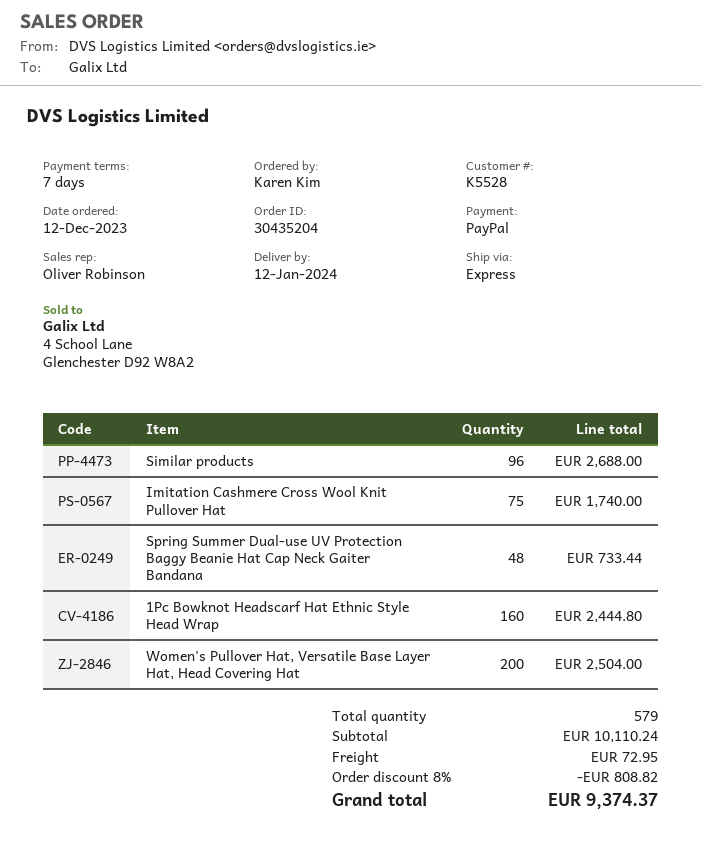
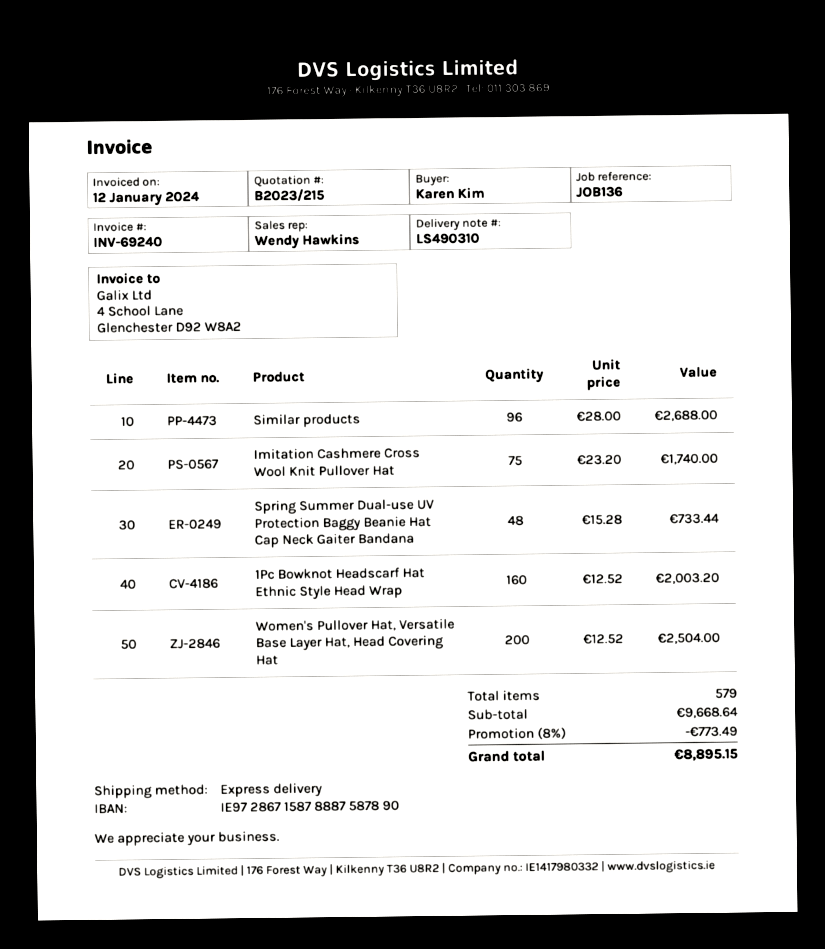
sales rep: Oliver Robinson -> Wendy Hawkins
1Pc Bowknot Headscarf Hat Ethnic Style Head Wrap: 160 for 2444.80 -> 160 for 2003.20
subtotal: 10110.24 -> 9668.64
discount: 8% = 808.82 -> 8% = 773.49
shipping: 72.95 -> none
total: 9374.37 -> 8895.15

